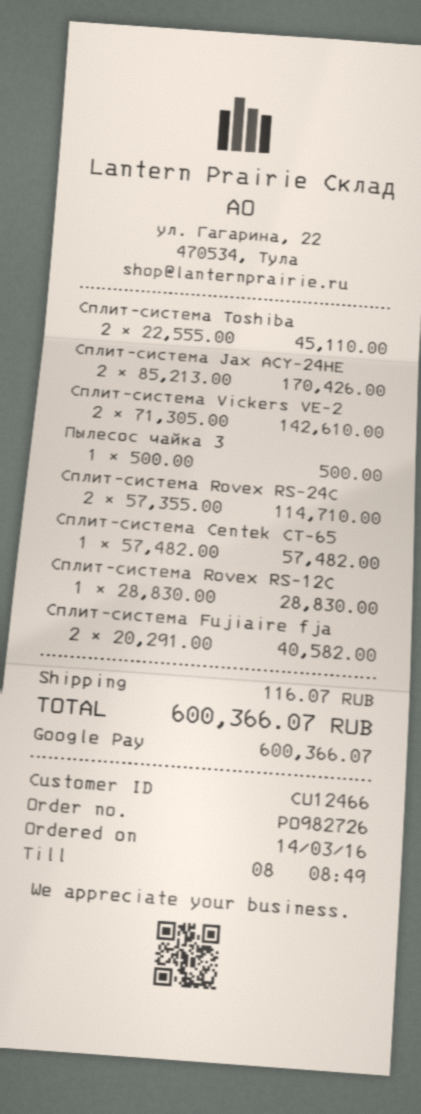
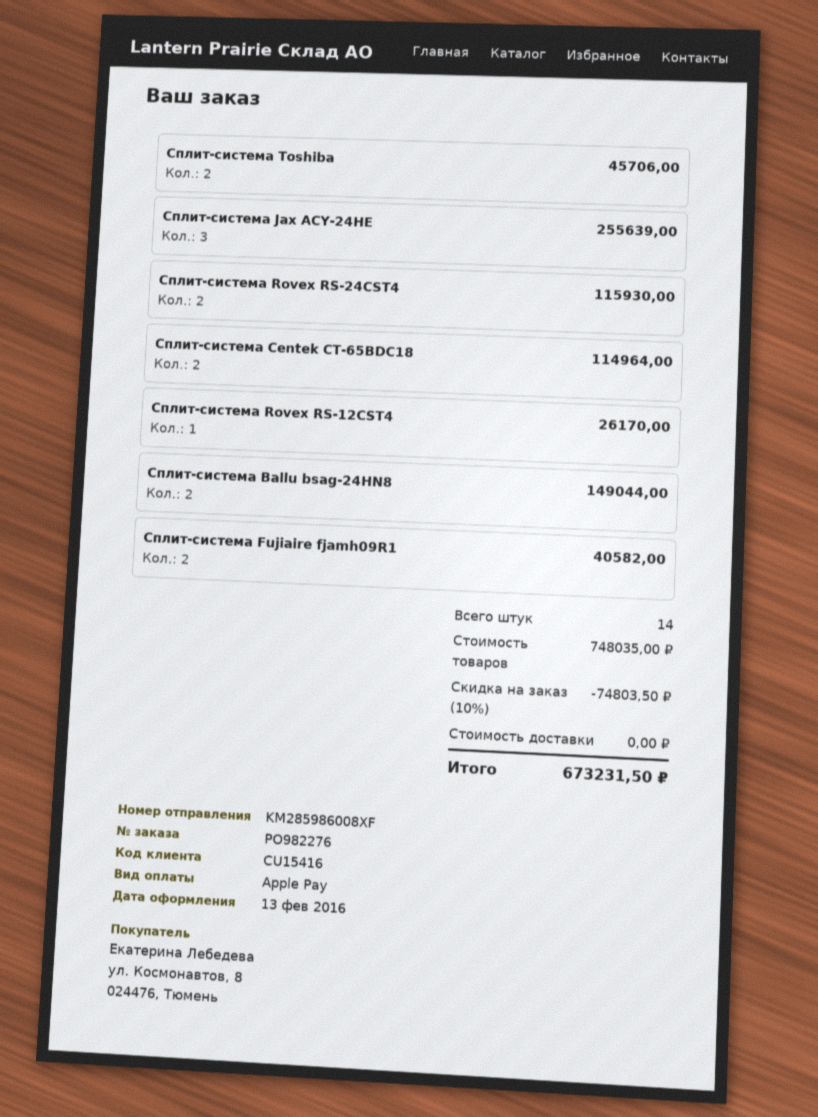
order number: PO982726 -> PO982276
order date: 2016-03-14 -> 2016-02-13
customer number: CU12466 -> CU15416
payment method: Google Pay -> Apple Pay
Сплит-система Toshiba: 2 for 45110.00 -> 2 for 45706.00
Сплит-система Jax ACY-24HE: 2 for 170426.00 -> 3 for 255639.00
Сплит-система Vickers VE-2: 2 for 142610.00 -> none
Пылесос чайка 3: 1 for 500.00 -> none
Сплит-система Rovex RS-24C: 2 for 114710.00 -> 2 for 115930.00
Сплит-система Centek CT-65: 1 for 57482.00 -> 2 for 114964.00
Сплит-система Rovex RS-12C: 1 for 28830.00 -> 1 for 26170.00
Сплит-система Ballu bsag-24HN8: none -> 2 for 149044.00
discount: none -> 10% = 74803.50
shipping: 116.07 -> 0.00
total: 600366.07 -> 673231.50

